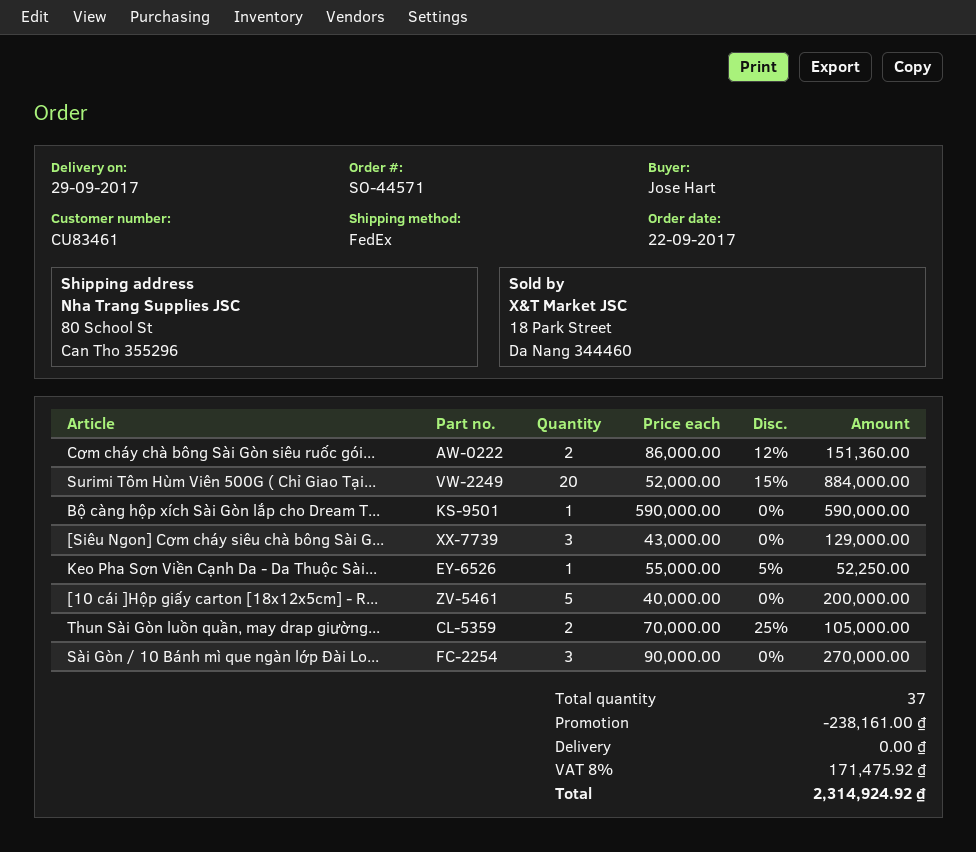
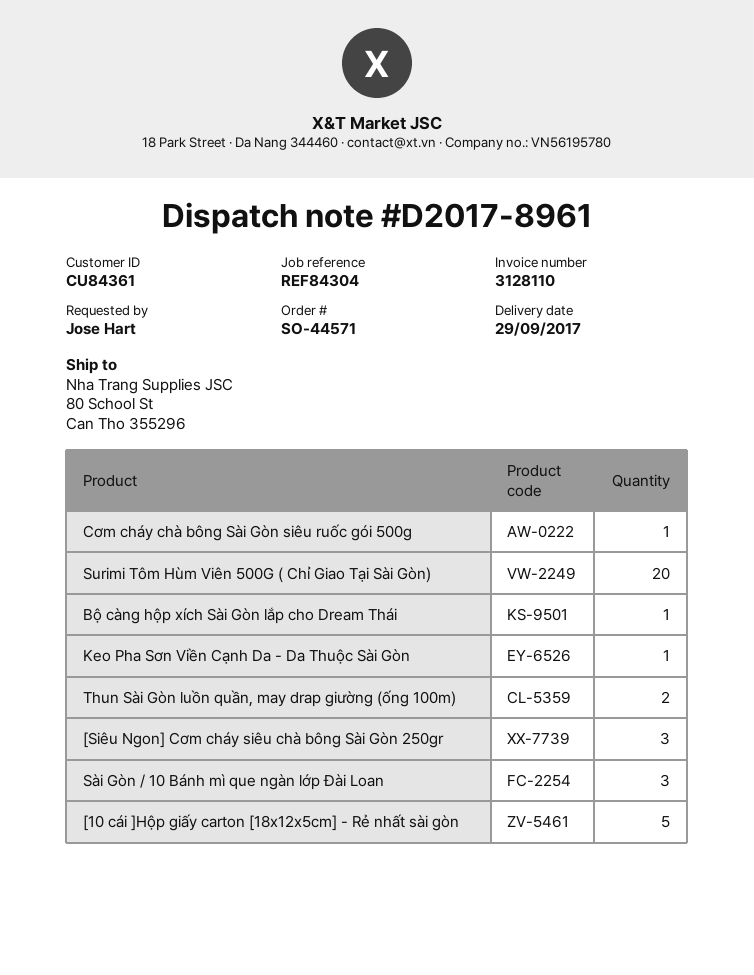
customer number: CU83461 -> CU84361
Cơm cháy chà bông Sài Gòn siêu ruốc gói...: 2 -> 1

